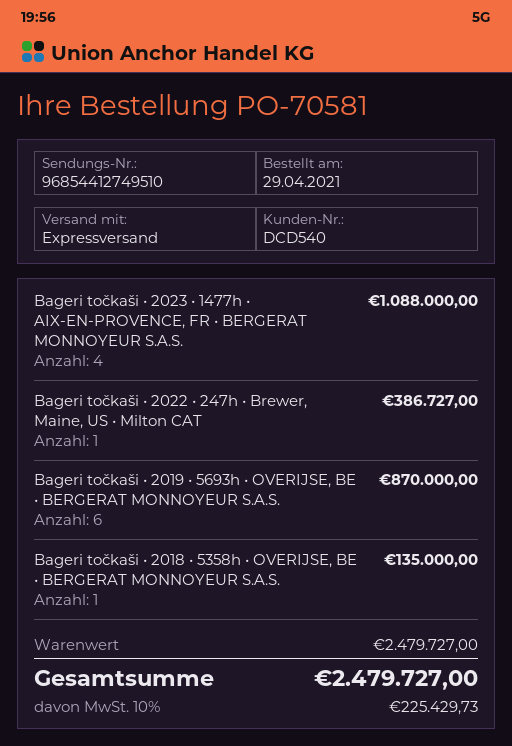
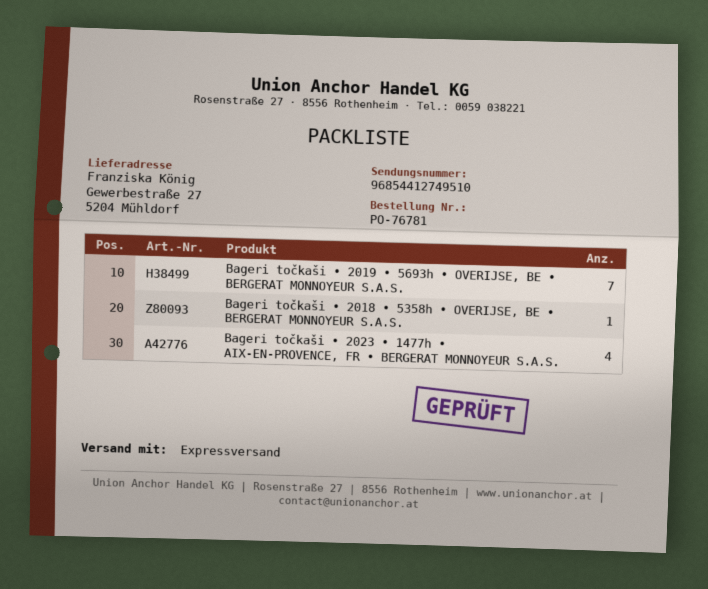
order number: PO-70581 -> PO-76781
Bageri točkaši • 2022 • 247h • Brewer, Maine, US • Milton CAT: 1 -> none
Bageri točkaši • 2019 • 5693h • OVERIJSE, BE • BERGERAT MONNOYEUR S.A.S.: 6 -> 7

